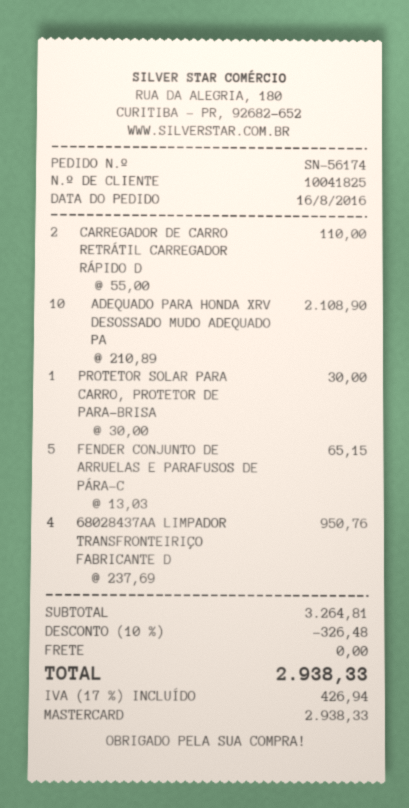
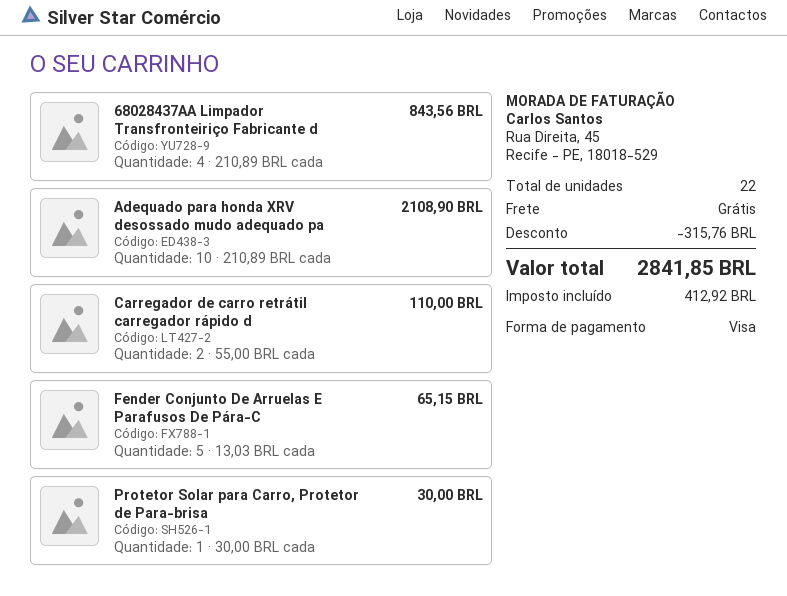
payment method: Mastercard -> Visa
68028437AA LIMPADOR TRANSFRONTEIRIÇO FABRICANTE D: 4 x 237.69 = 950.76 -> 4 x 210.89 = 843.56
discount: 326.48 -> 315.76
tax: 426.94 -> 412.92
total: 2938.33 -> 2841.85

